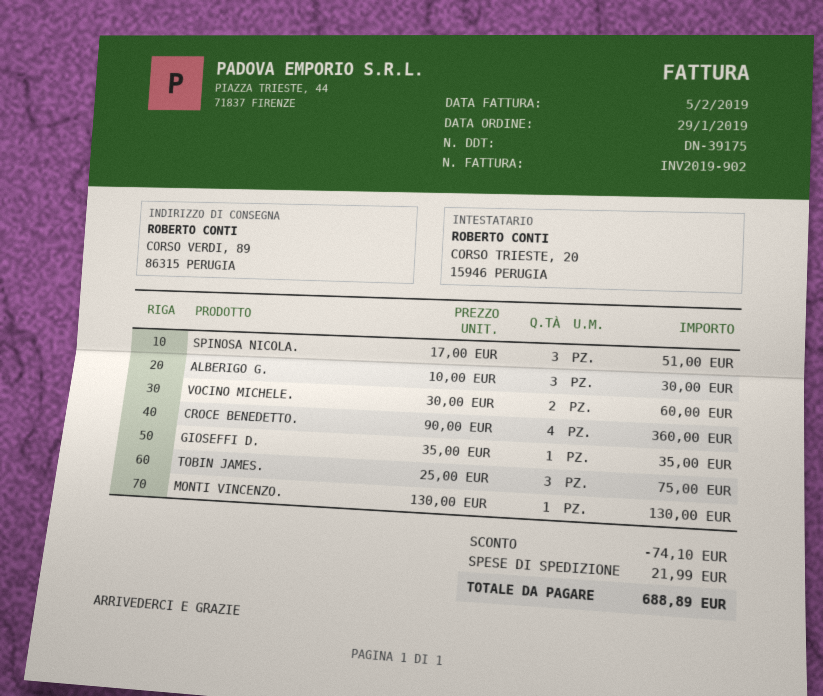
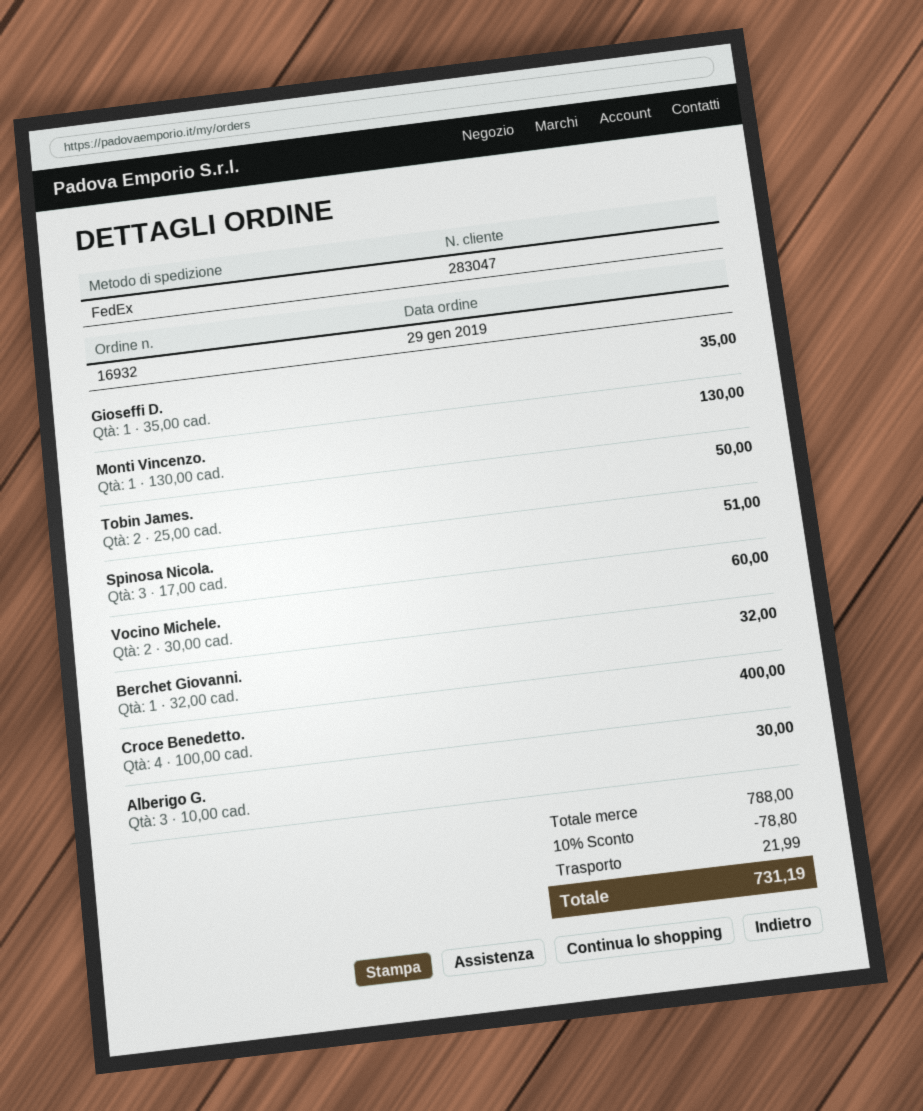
CROCE BENEDETTO.: 4 x 90.00 = 360.00 -> 4 x 100.00 = 400.00
TOBIN JAMES.: 3 x 25.00 = 75.00 -> 2 x 25.00 = 50.00
Berchet Giovanni.: none -> 1 x 32.00 = 32.00
discount: 74.10 -> 78.80
total: 688.89 -> 731.19

